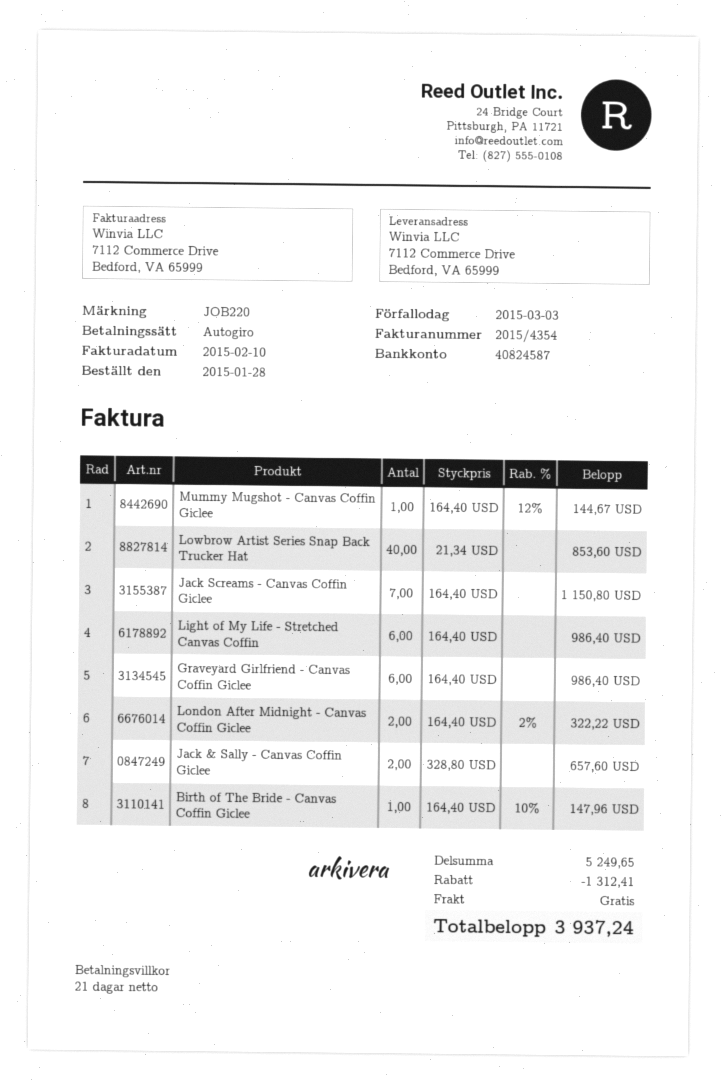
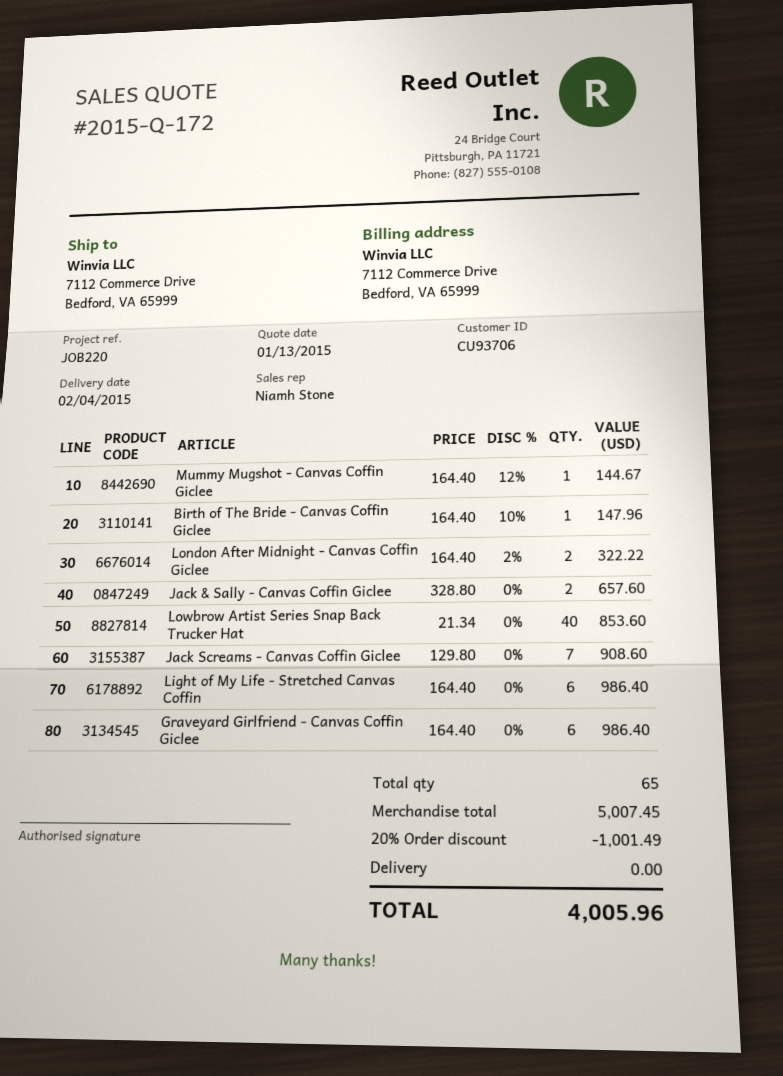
Jack Screams - Canvas Coffin Giclee: 7 x 164.40 = 1150.80 -> 7 x 129.80 = 908.60
subtotal: 5249.65 -> 5007.45
discount: 1312.41 -> 1001.49
total: 3937.24 -> 4005.96

